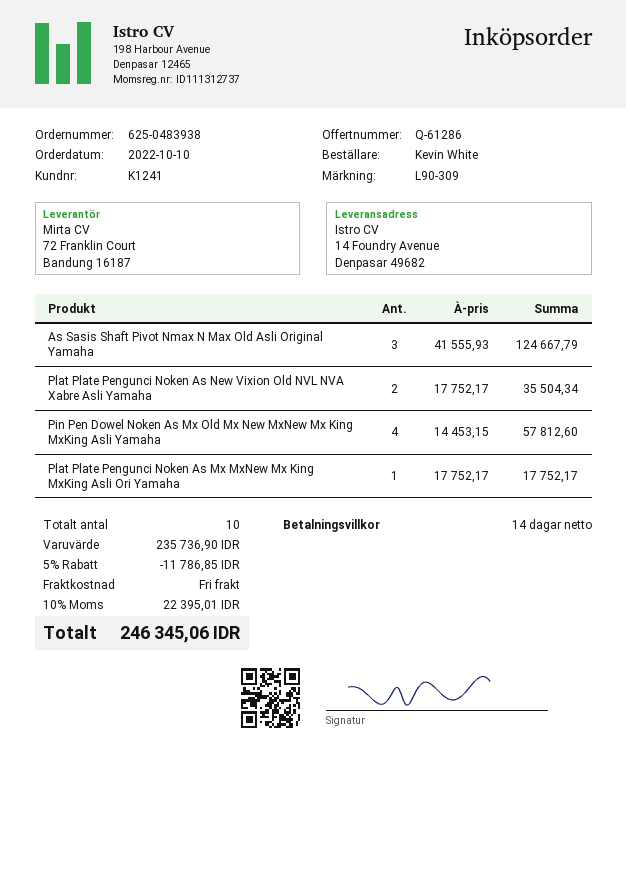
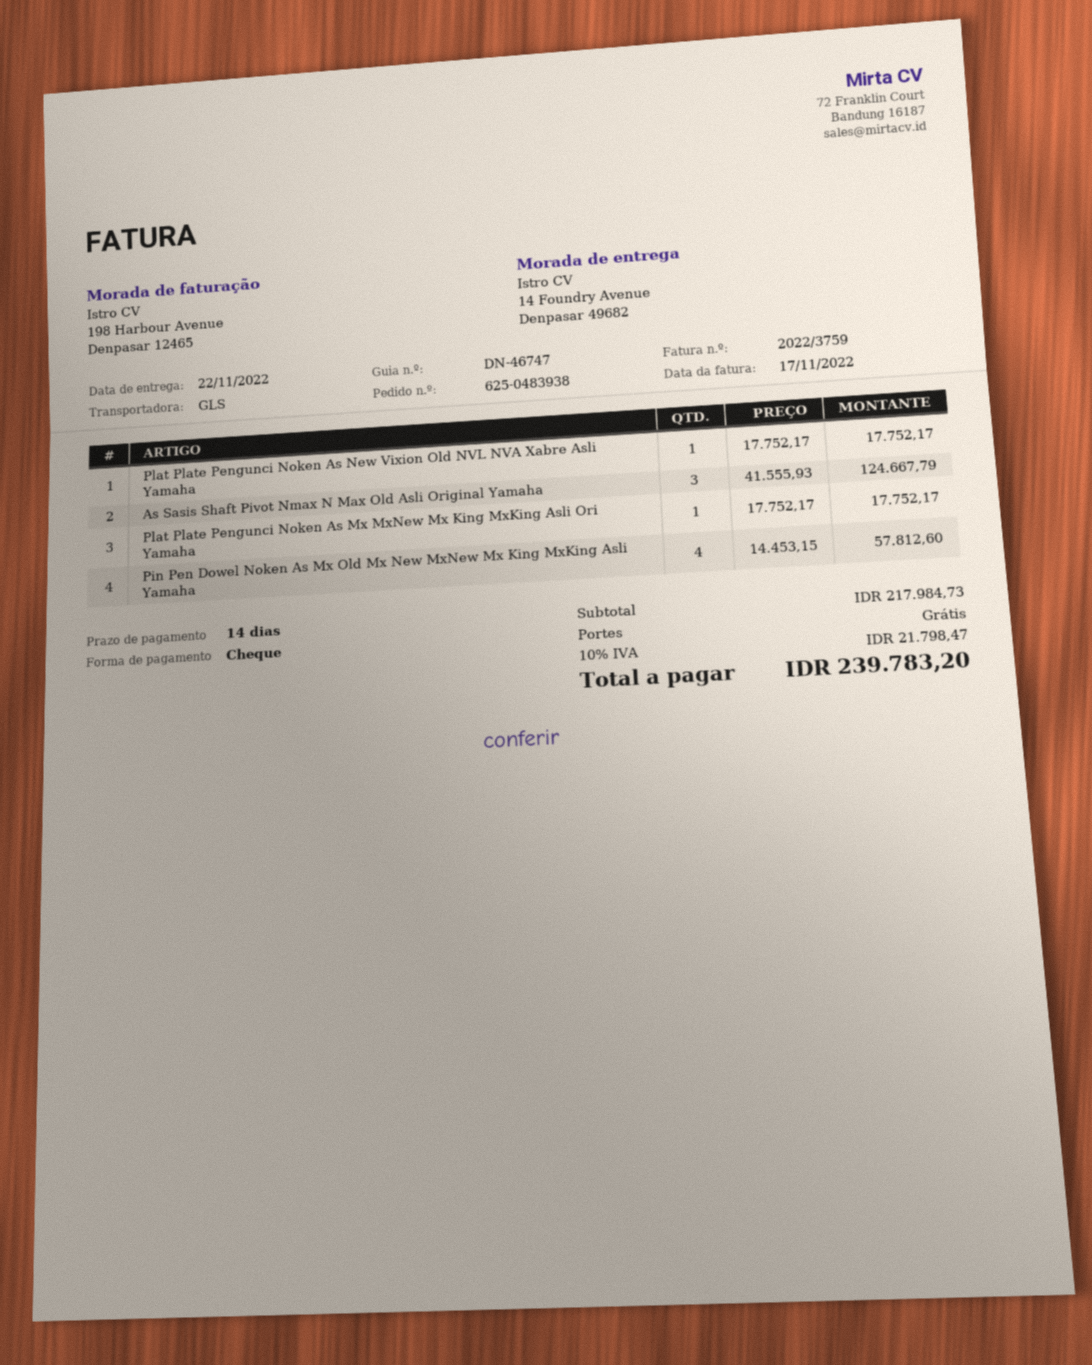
Plat Plate Pengunci Noken As New Vixion Old NVL NVA Xabre Asli Yamaha: 2 x 17752.17 = 35504.34 -> 1 x 17752.17 = 17752.17
subtotal: 235736.90 -> 217984.73
discount: 5% = 11786.85 -> none
tax: 10% = 22395.01 -> 10% = 21798.47
total: 246345.06 -> 239783.20

